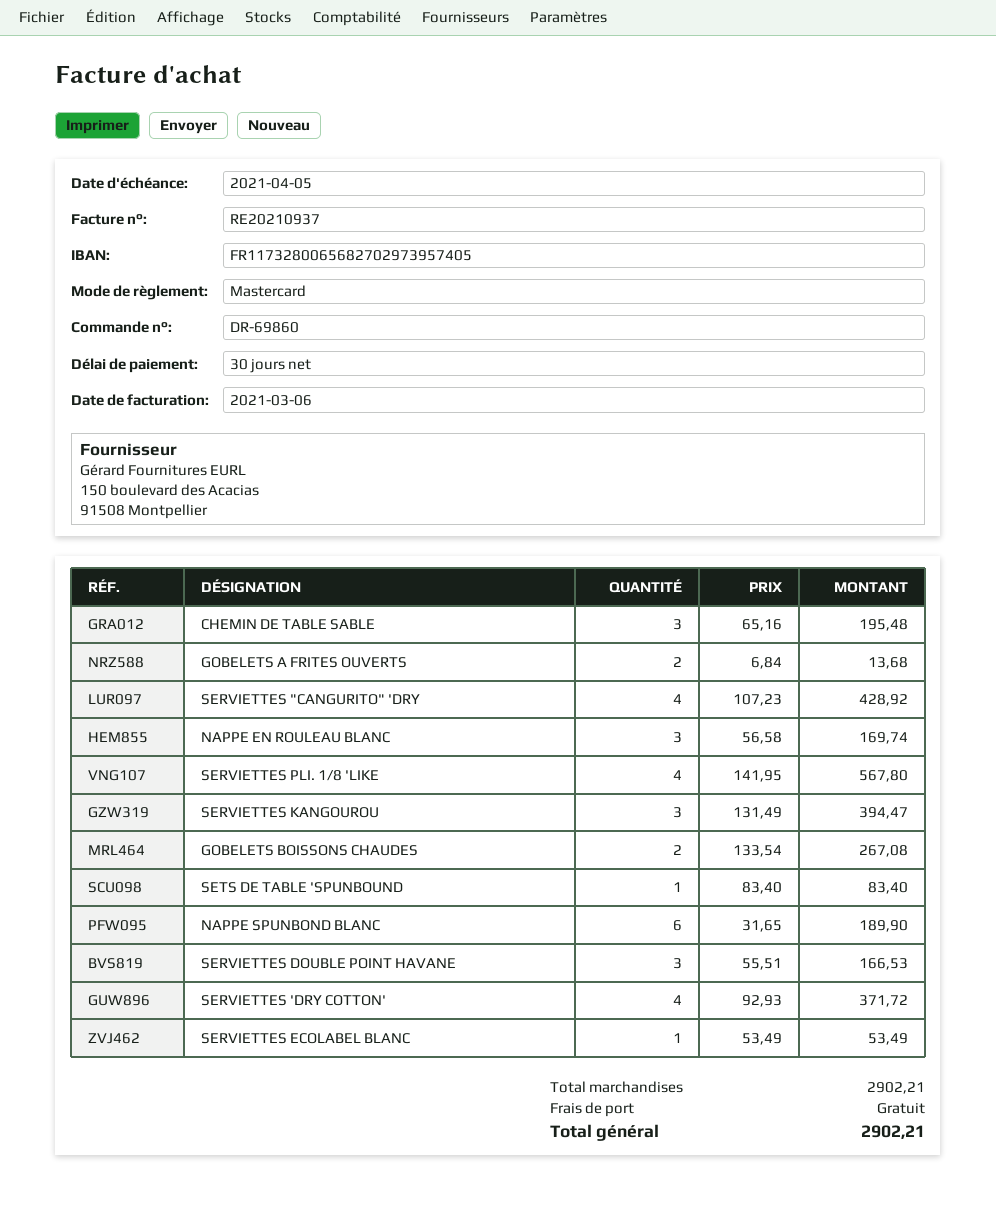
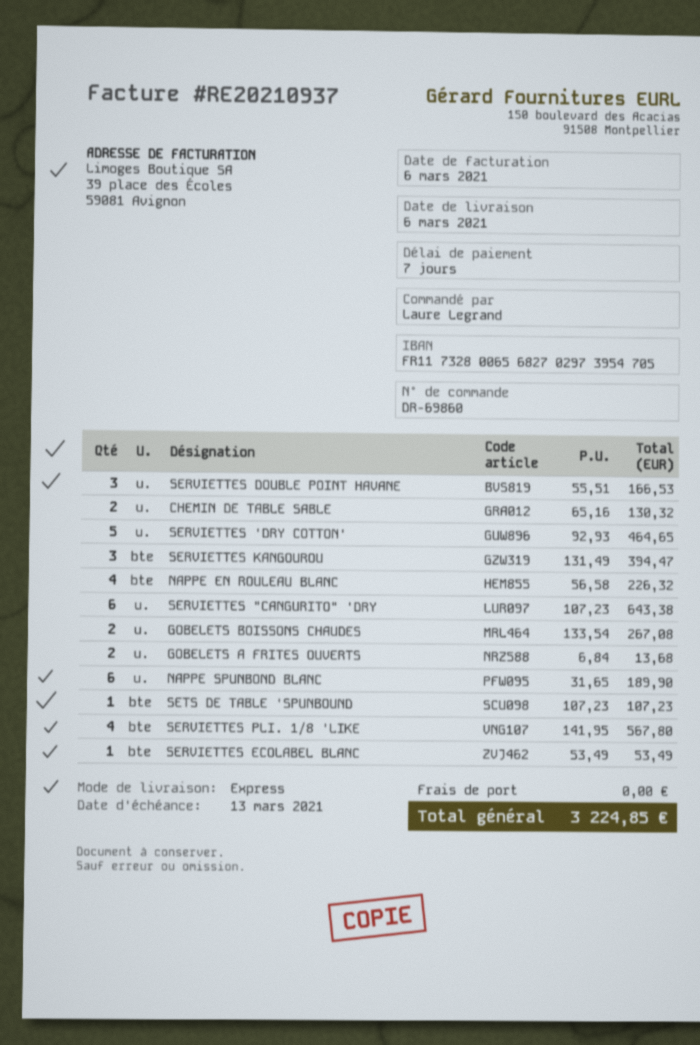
payment terms: 30 days -> 7 days
due date: 2021-04-05 -> 2021-03-13
bank account: FR1173280065682702973957405 -> FR1173280065682702973954705
CHEMIN DE TABLE SABLE: 3 x 65.16 = 195.48 -> 2 x 65.16 = 130.32
SERVIETTES "CANGURITO" 'DRY: 4 x 107.23 = 428.92 -> 6 x 107.23 = 643.38
NAPPE EN ROULEAU BLANC: 3 x 56.58 = 169.74 -> 4 x 56.58 = 226.32
SETS DE TABLE 'SPUNBOUND: 1 x 83.40 = 83.40 -> 1 x 107.23 = 107.23
SERVIETTES 'DRY COTTON': 4 x 92.93 = 371.72 -> 5 x 92.93 = 464.65
total: 2902.21 -> 3224.85

